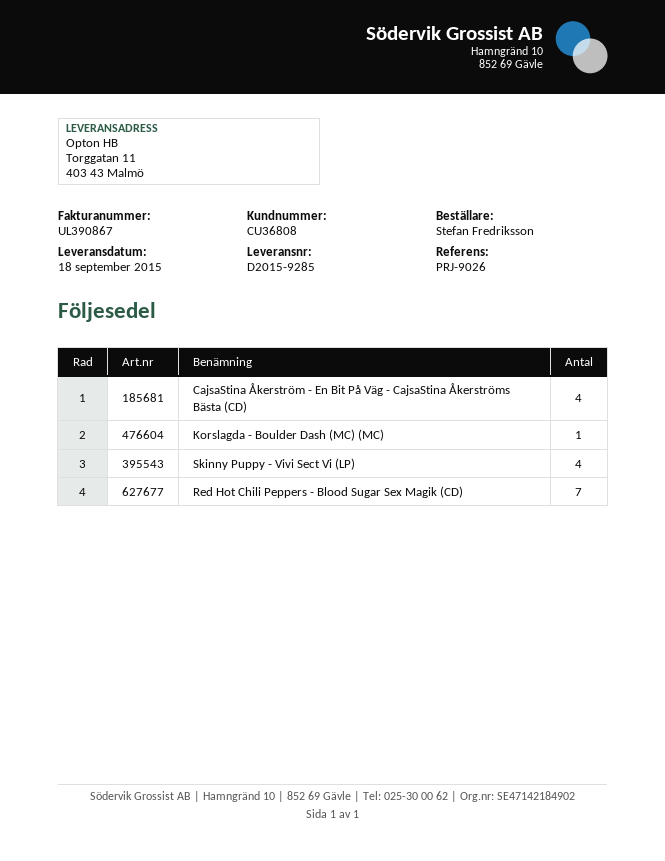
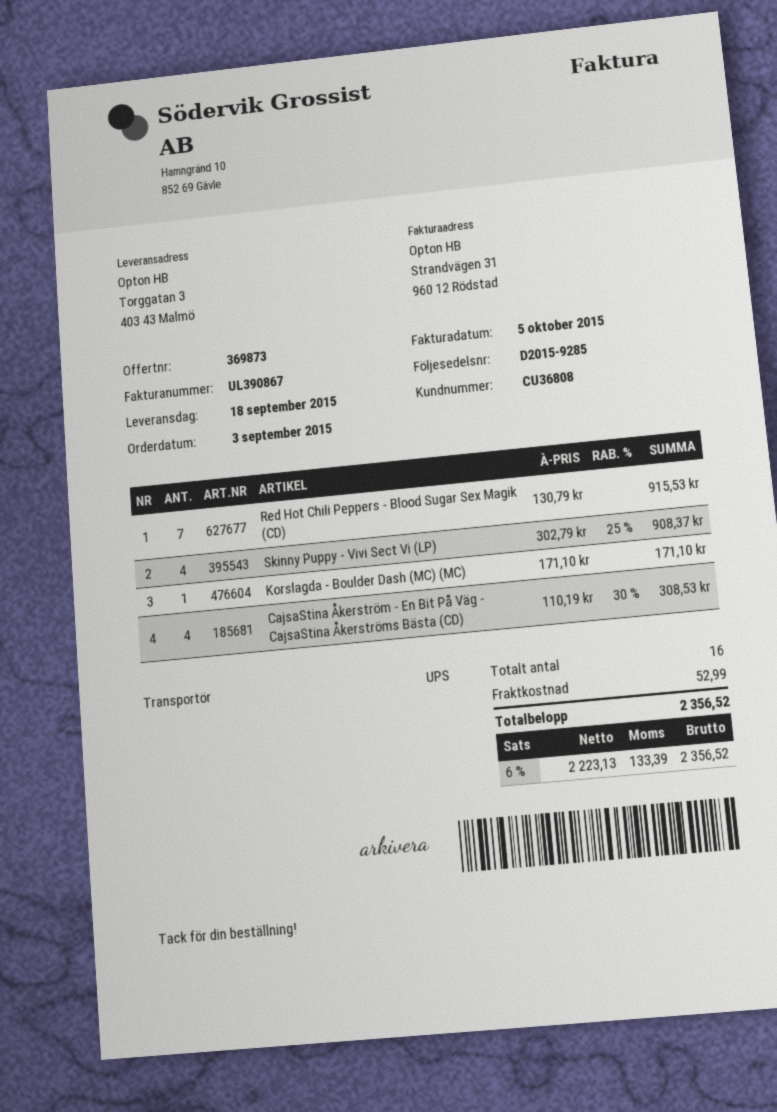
ship to: Torggatan 11, 403 43 Malmö -> Torggatan 3, 403 43 Malmö

